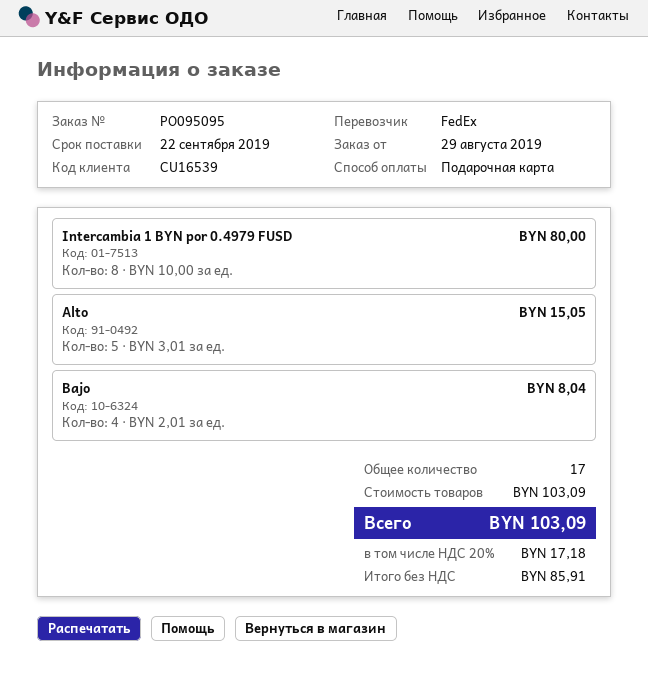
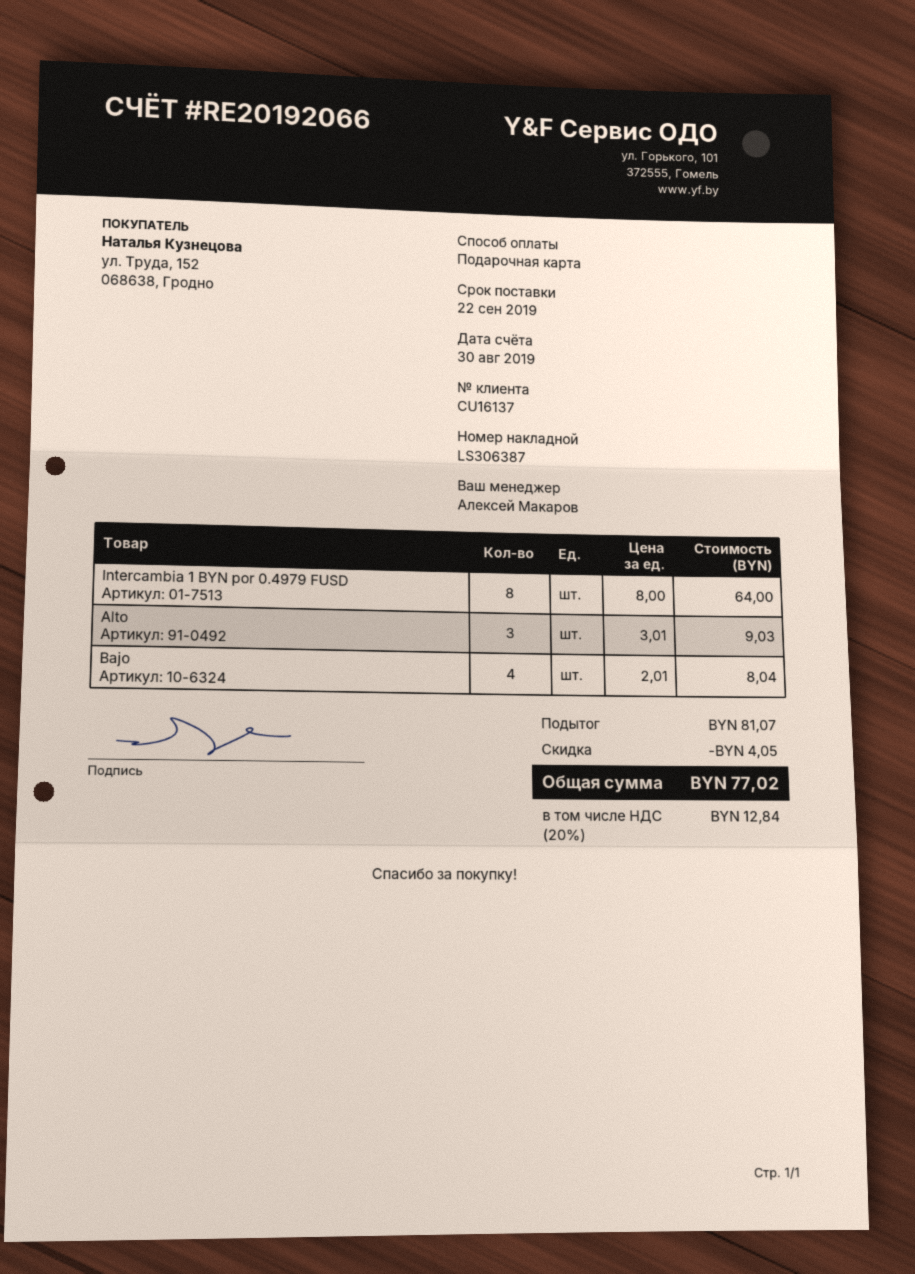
customer number: CU16539 -> CU16137
Intercambia 1 BYN por 0.4979 FUSD: 8 x 10.00 = 80.00 -> 8 x 8.00 = 64.00
Alto: 5 x 3.01 = 15.05 -> 3 x 3.01 = 9.03
subtotal: 103.09 -> 81.07
discount: none -> 4.05
tax: 20% = 17.18 -> 20% = 12.84
total: 103.09 -> 77.02

